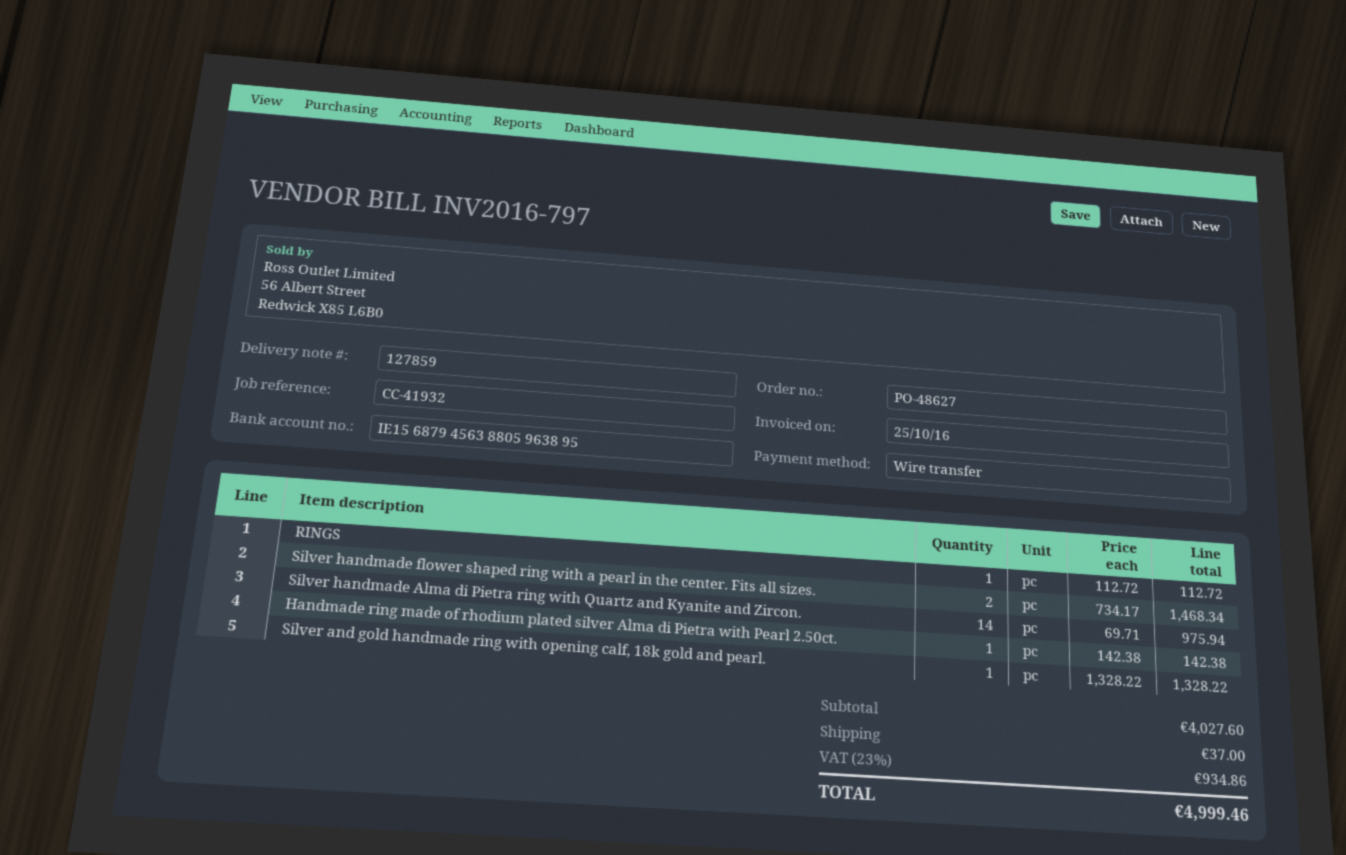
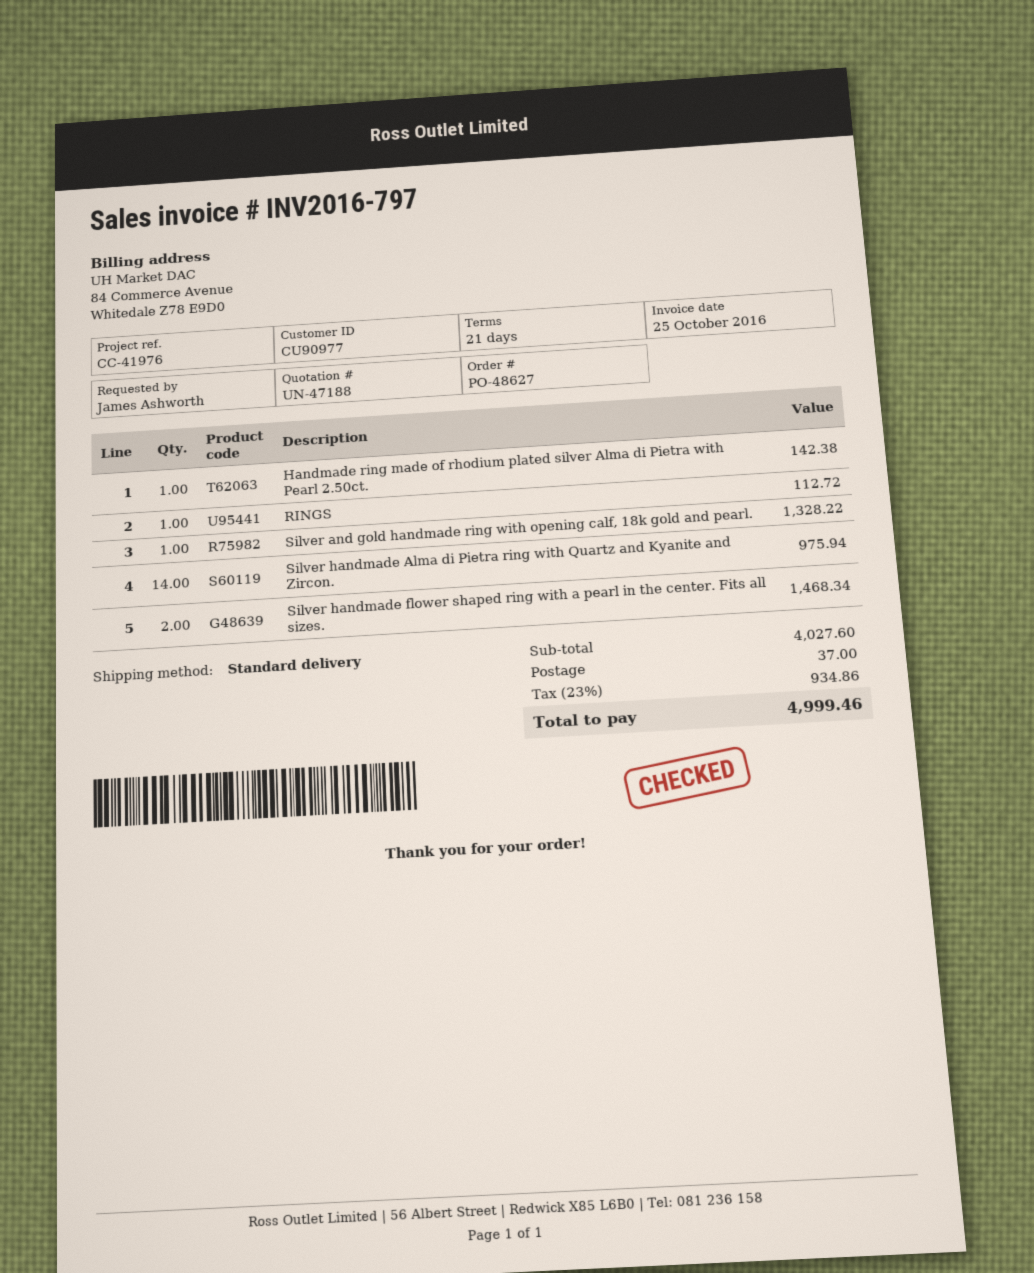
reference: CC-41932 -> CC-41976

